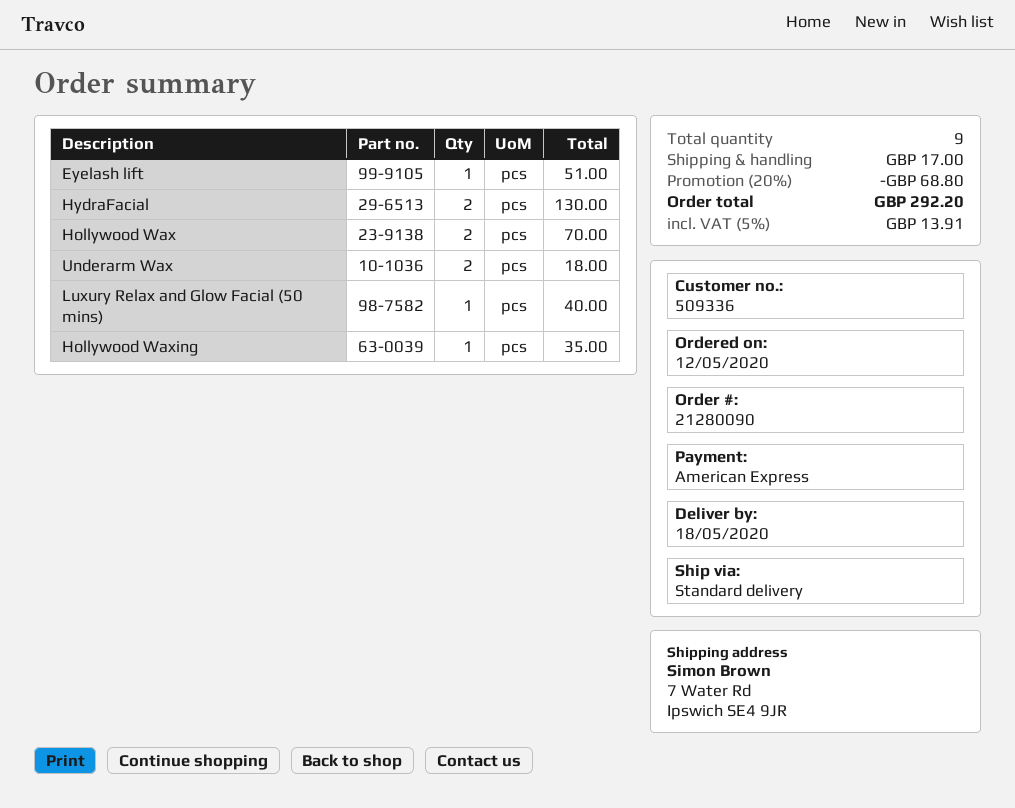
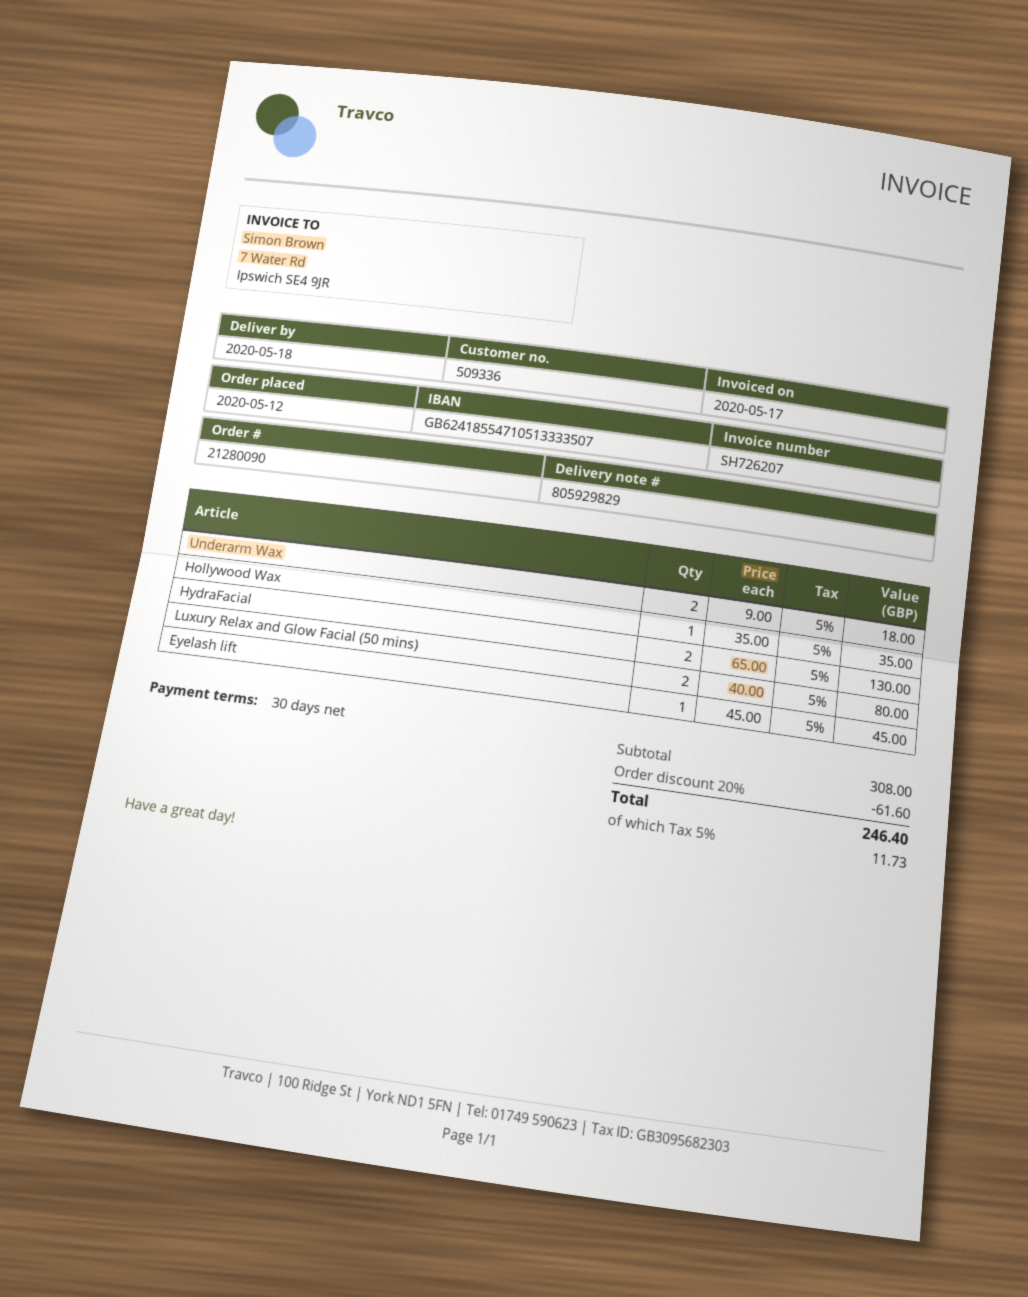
Eyelash lift: 1 for 51.00 -> 1 for 45.00
Hollywood Wax: 2 for 70.00 -> 1 for 35.00
Luxury Relax and Glow Facial (50 mins): 1 for 40.00 -> 2 for 80.00
Hollywood Waxing: 1 for 35.00 -> none
discount: 20% = 68.80 -> 20% = 61.60
shipping: 17.00 -> none
tax: 5% = 13.91 -> 5% = 11.73
total: 292.20 -> 246.40

